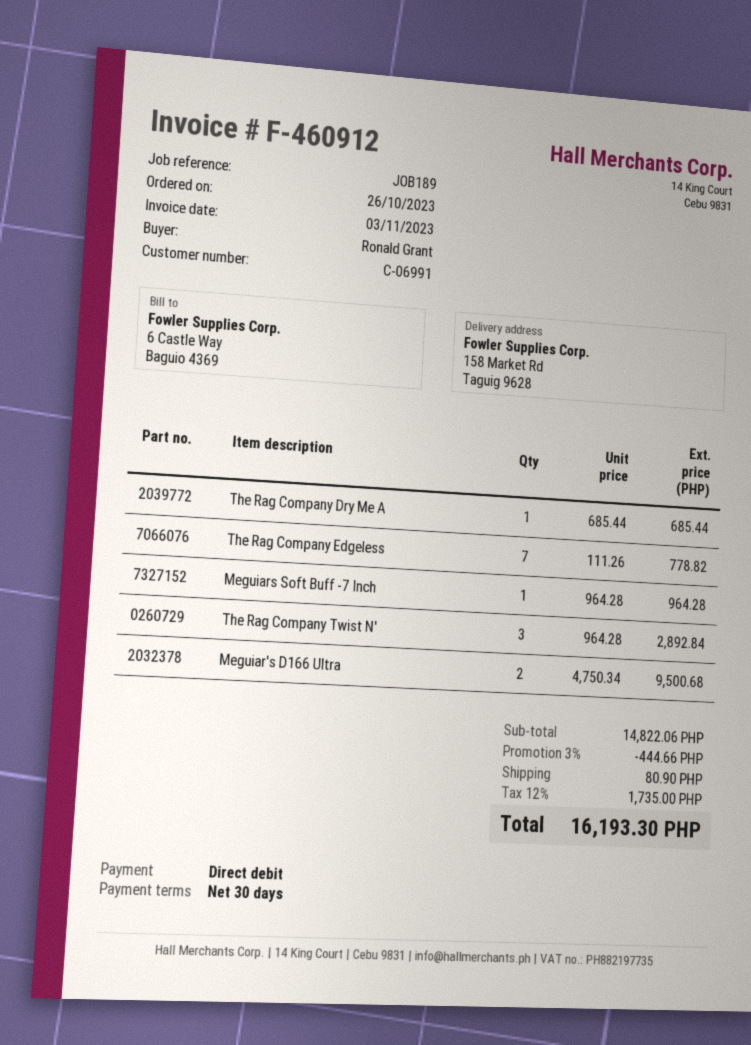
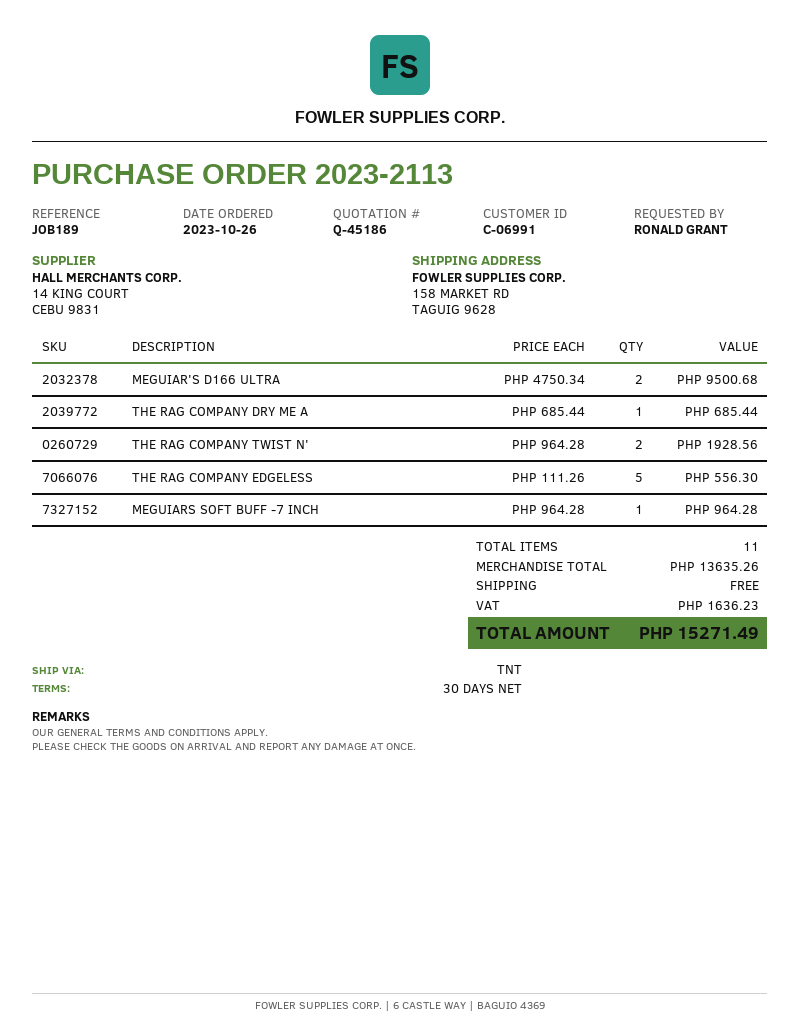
The Rag Company Edgeless: 7 x 111.26 = 778.82 -> 5 x 111.26 = 556.30
The Rag Company Twist N': 3 x 964.28 = 2892.84 -> 2 x 964.28 = 1928.56
subtotal: 14822.06 -> 13635.26
discount: 3% = 444.66 -> none
shipping: 80.90 -> 0.00
tax: 1735.00 -> 1636.23
total: 16193.30 -> 15271.49

